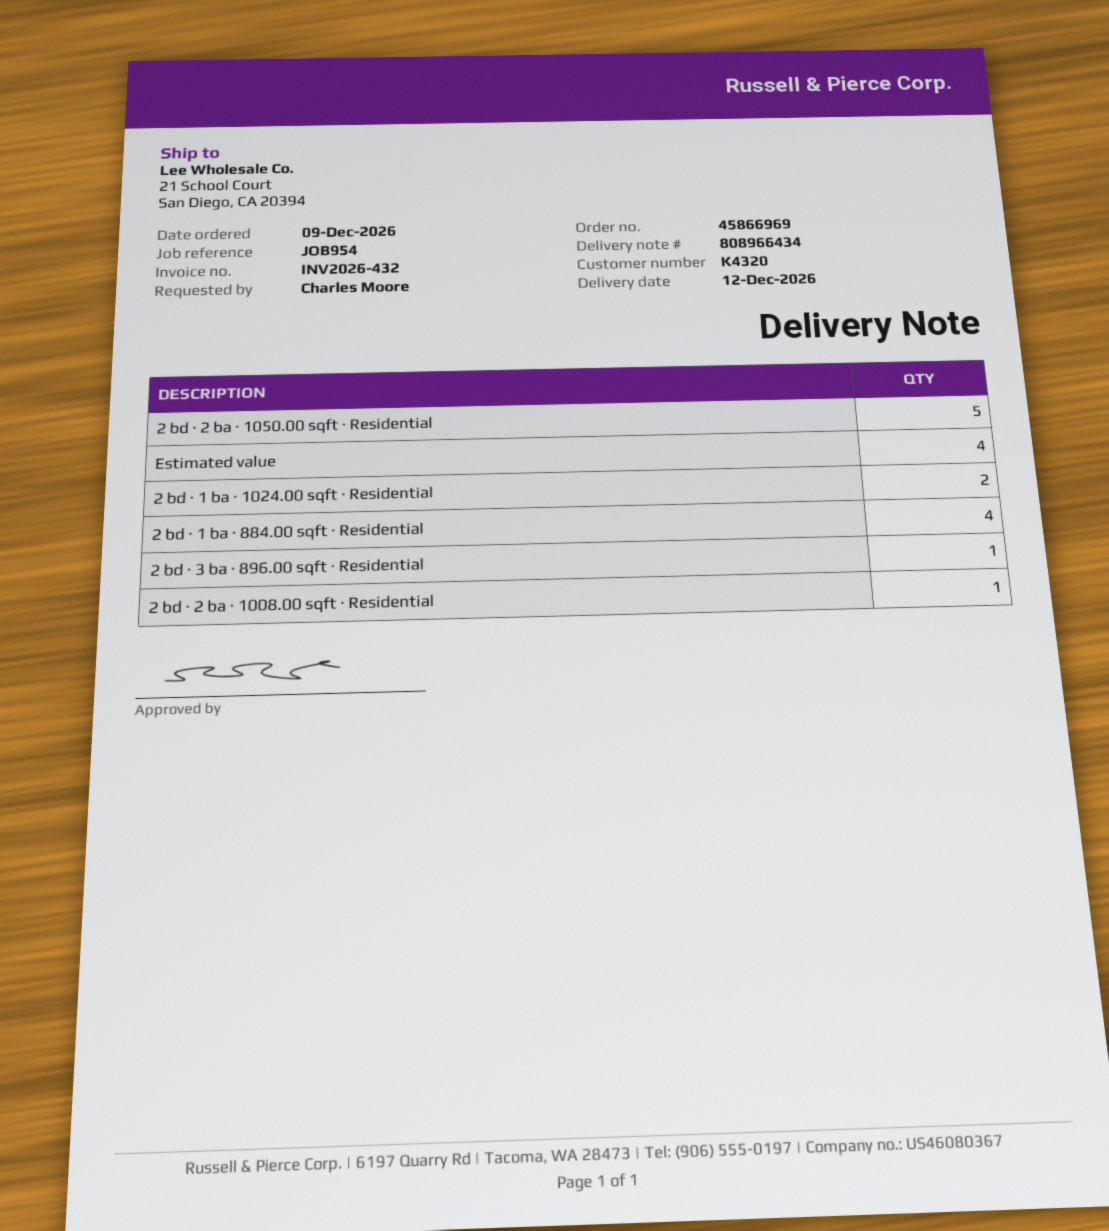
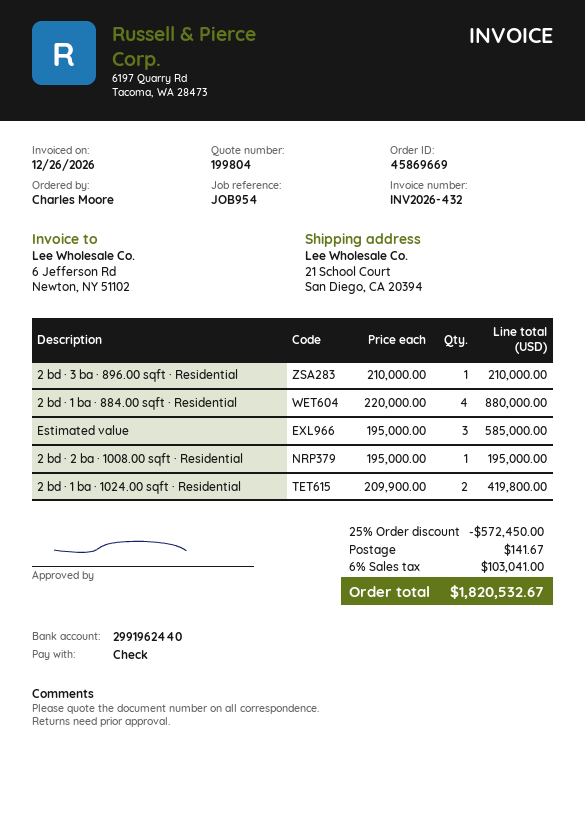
order number: 45866969 -> 45869669
2 bd · 2 ba · 1050.00 sqft · Residential: 5 -> none
Estimated value: 4 -> 3

